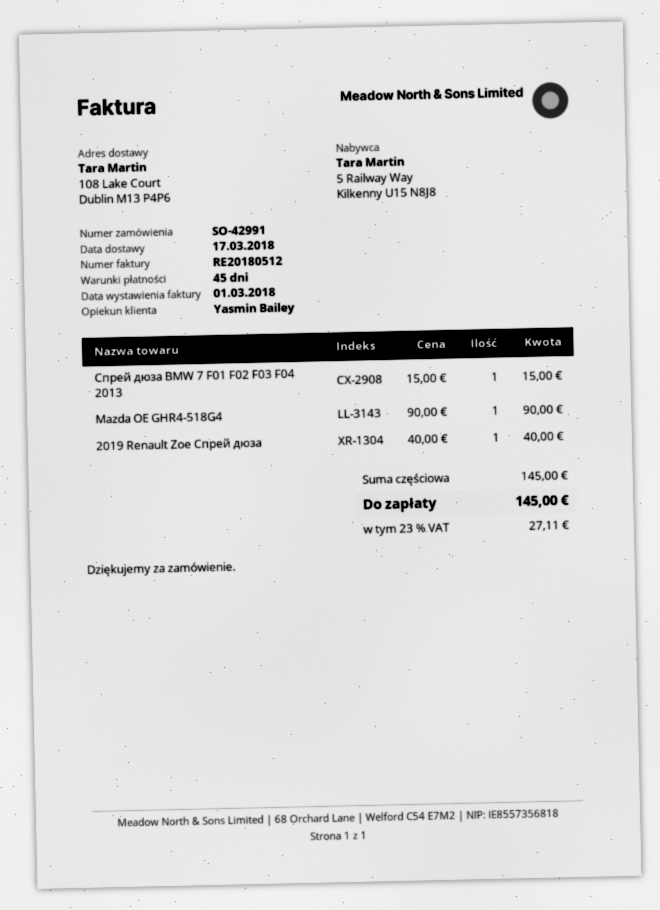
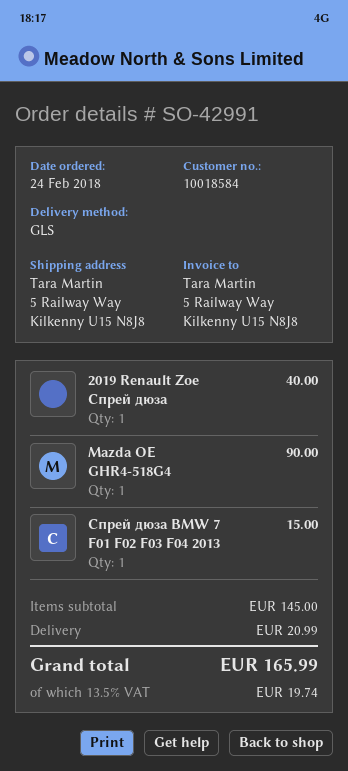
ship to: 108 Lake Court, Dublin M13 P4P6 -> 5 Railway Way, Kilkenny U15 N8J8
shipping: none -> 20.99
tax: 23% = 27.11 -> 13.5% = 19.74
total: 145.00 -> 165.99

